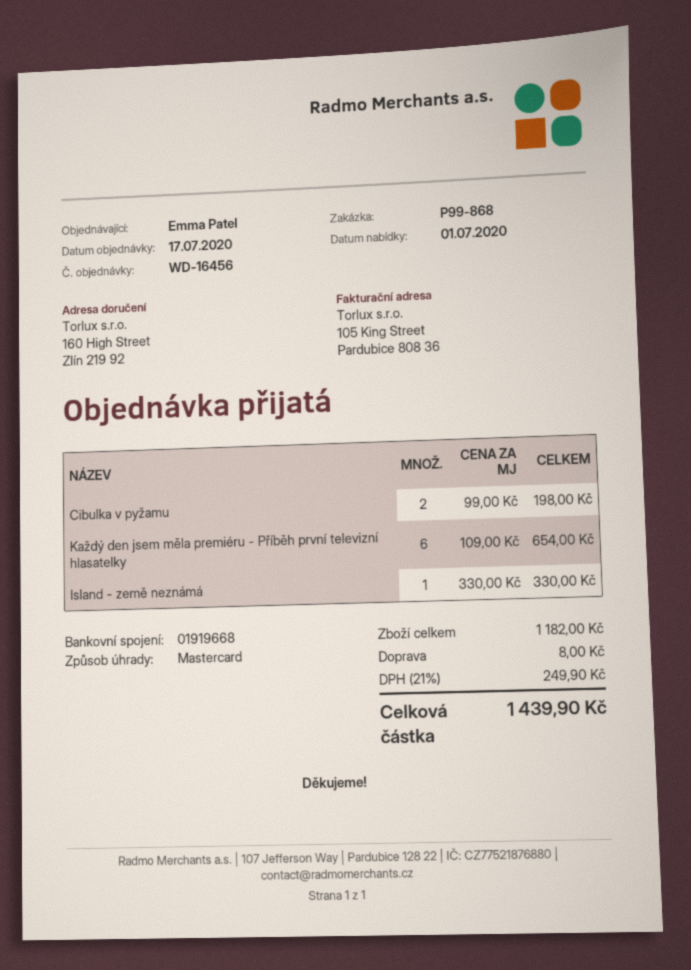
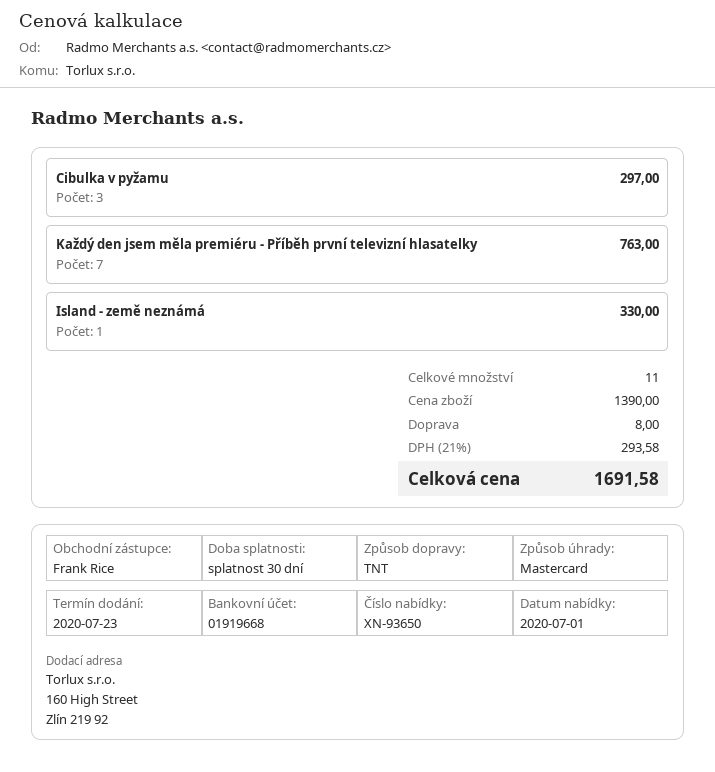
Cibulka v pyžamu: 2 for 198.00 -> 3 for 297.00
Každý den jsem měla premiéru - Příběh první televizní hlasatelky: 6 for 654.00 -> 7 for 763.00
subtotal: 1182.00 -> 1390.00
tax: 21% = 249.90 -> 21% = 293.58
total: 1439.90 -> 1691.58

